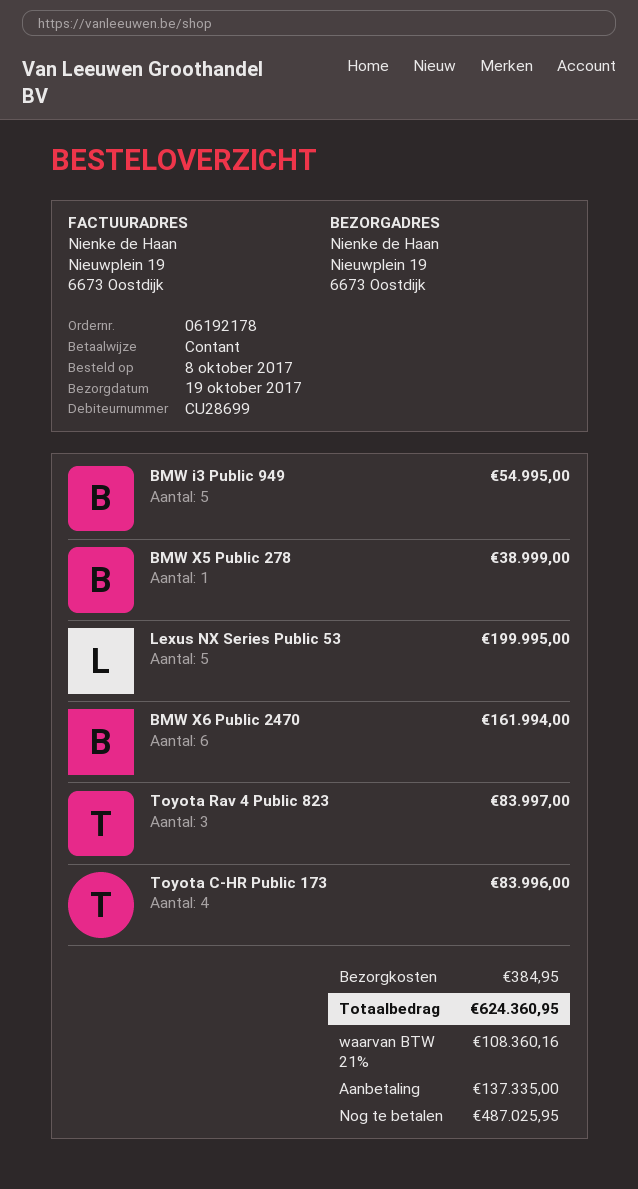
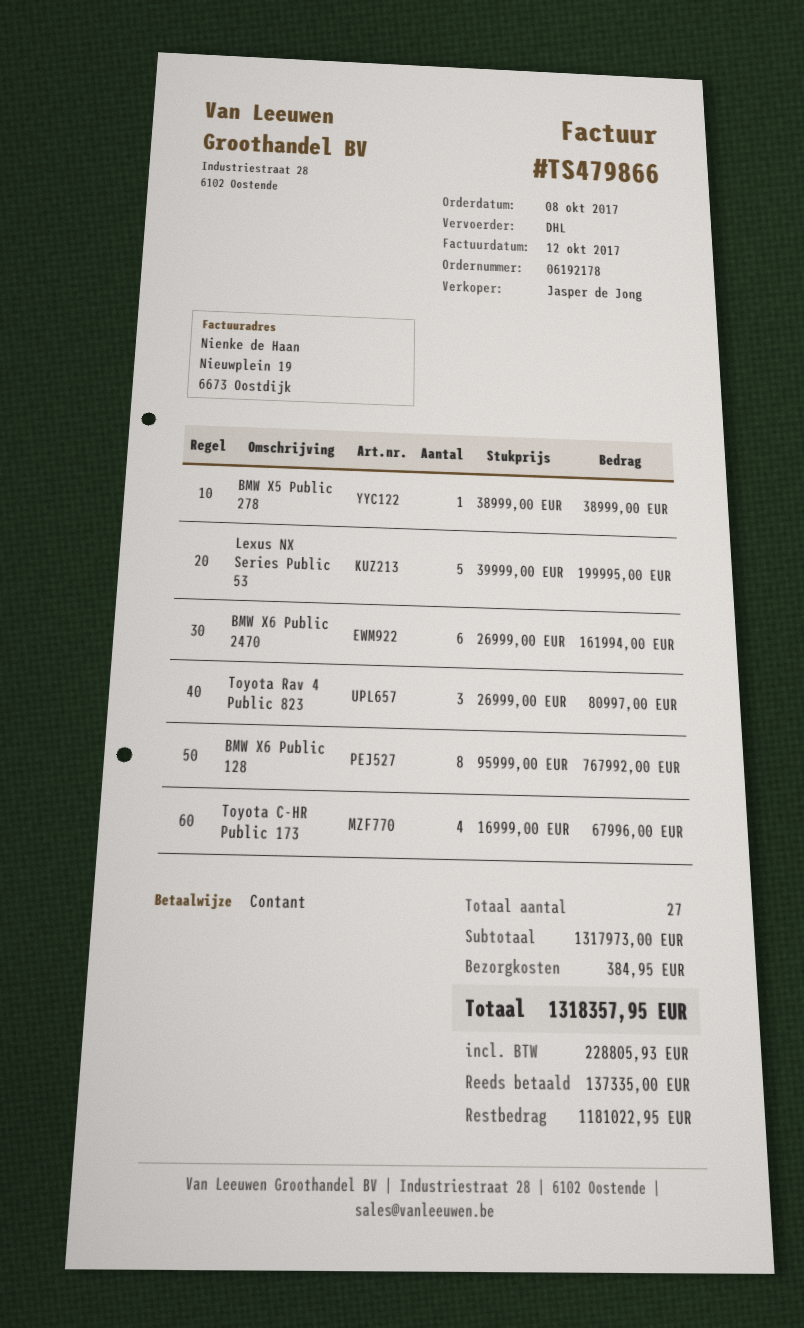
BMW i3 Public 949: 5 for 54995.00 -> none
Toyota Rav 4 Public 823: 3 for 83997.00 -> 3 for 80997.00
Toyota C-HR Public 173: 4 for 83996.00 -> 4 for 67996.00
BMW X6 Public 128: none -> 8 for 767992.00
tax: 108360.16 -> 228805.93
total: 624360.95 -> 1318357.95
balance: 487025.95 -> 1181022.95

